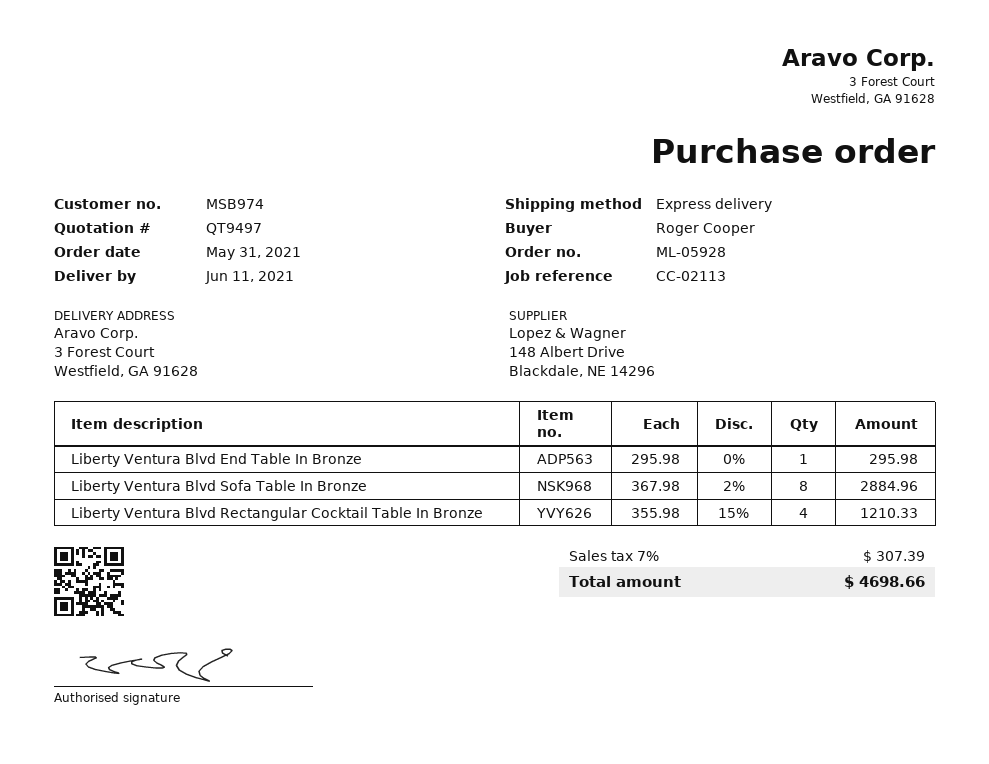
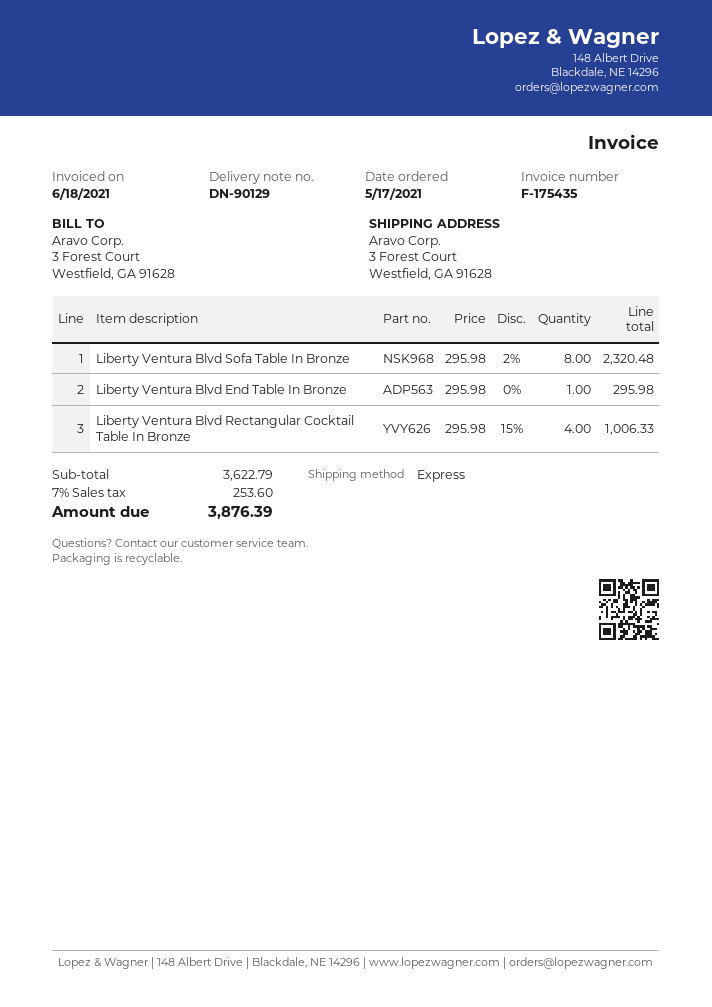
order date: 2021-05-31 -> 2021-05-17
Liberty Ventura Blvd Sofa Table In Bronze: 8 x 367.98 - 2% = 2884.96 -> 8 x 295.98 - 2% = 2320.48
Liberty Ventura Blvd Rectangular Cocktail Table In Bronze: 4 x 355.98 - 15% = 1210.33 -> 4 x 295.98 - 15% = 1006.33
tax: 7% = 307.39 -> 7% = 253.60
total: 4698.66 -> 3876.39

